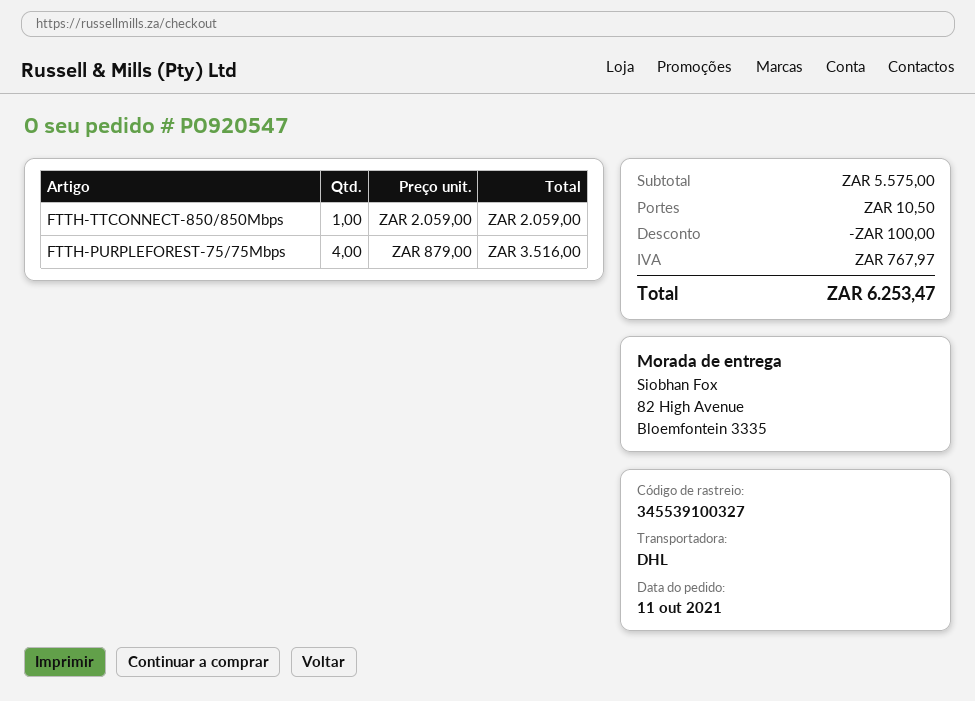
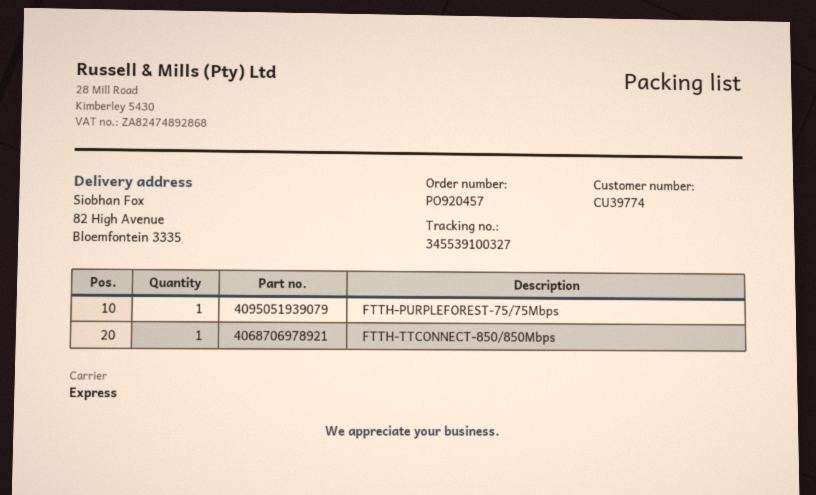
order number: PO920547 -> PO920457
shipping method: DHL -> express
FTTH-PURPLEFOREST-75/75Mbps: 4 -> 1

